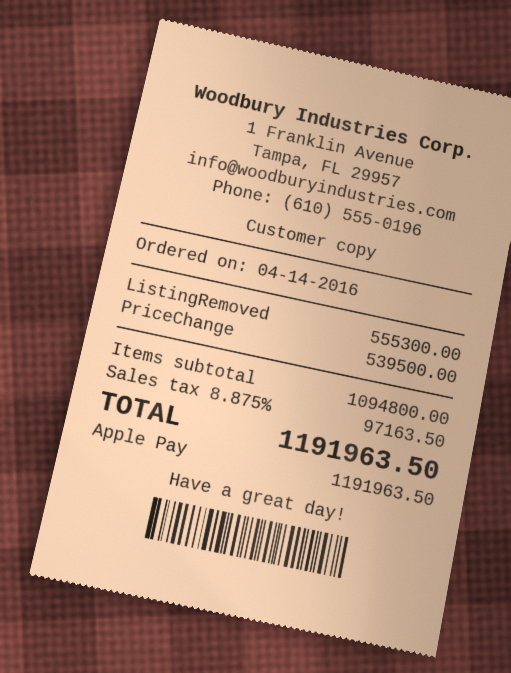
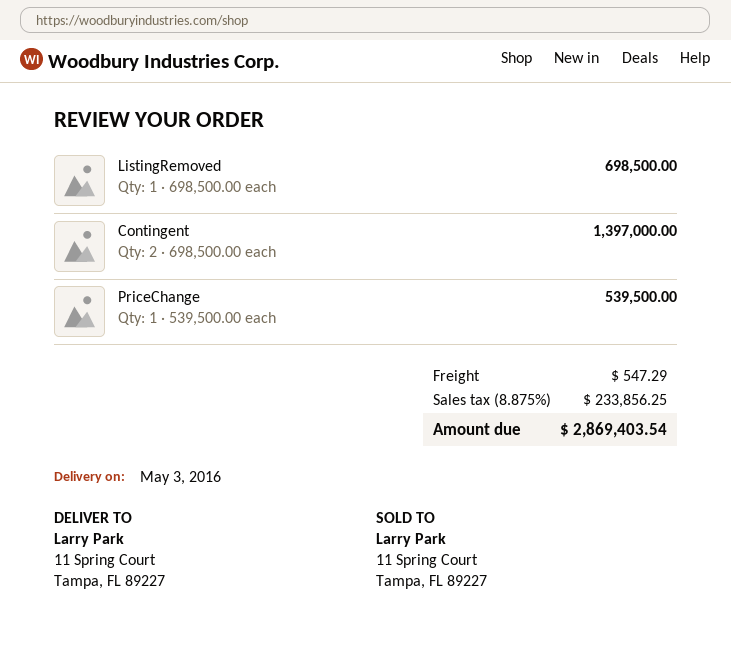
ListingRemoved: 1 for 555300.00 -> 1 for 698500.00
Contingent: none -> 2 for 1397000.00
shipping: none -> 547.29
tax: 8.875% = 97163.50 -> 8.875% = 233856.25
total: 1191963.50 -> 2869403.54

